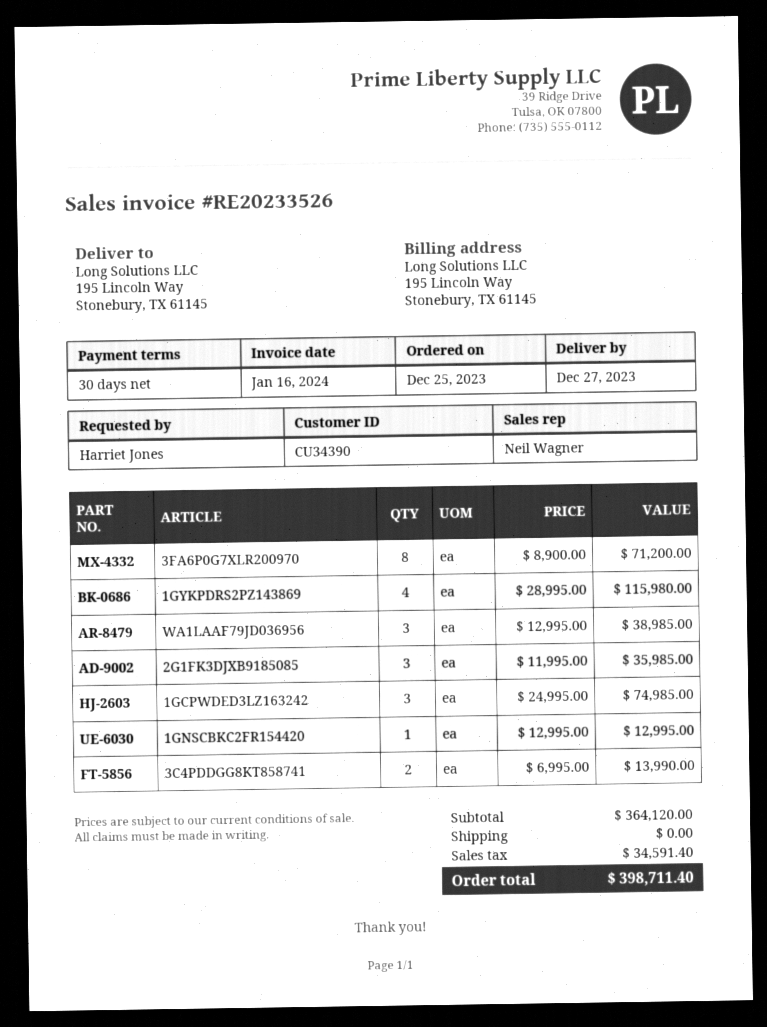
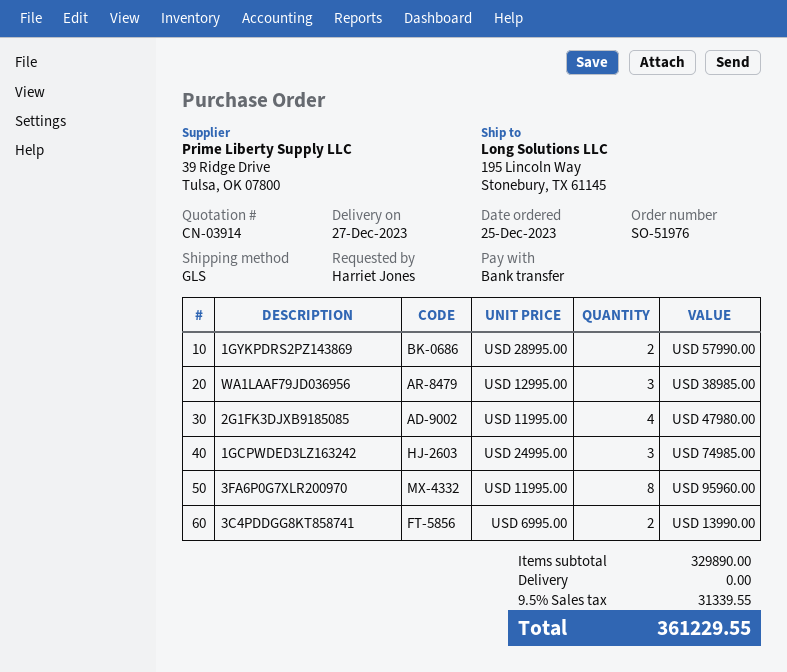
3FA6P0G7XLR200970: 8 x 8900.00 = 71200.00 -> 8 x 11995.00 = 95960.00
1GYKPDRS2PZ143869: 4 x 28995.00 = 115980.00 -> 2 x 28995.00 = 57990.00
2G1FK3DJXB9185085: 3 x 11995.00 = 35985.00 -> 4 x 11995.00 = 47980.00
1GNSCBKC2FR154420: 1 x 12995.00 = 12995.00 -> none
subtotal: 364120.00 -> 329890.00
tax: 34591.40 -> 31339.55
total: 398711.40 -> 361229.55

